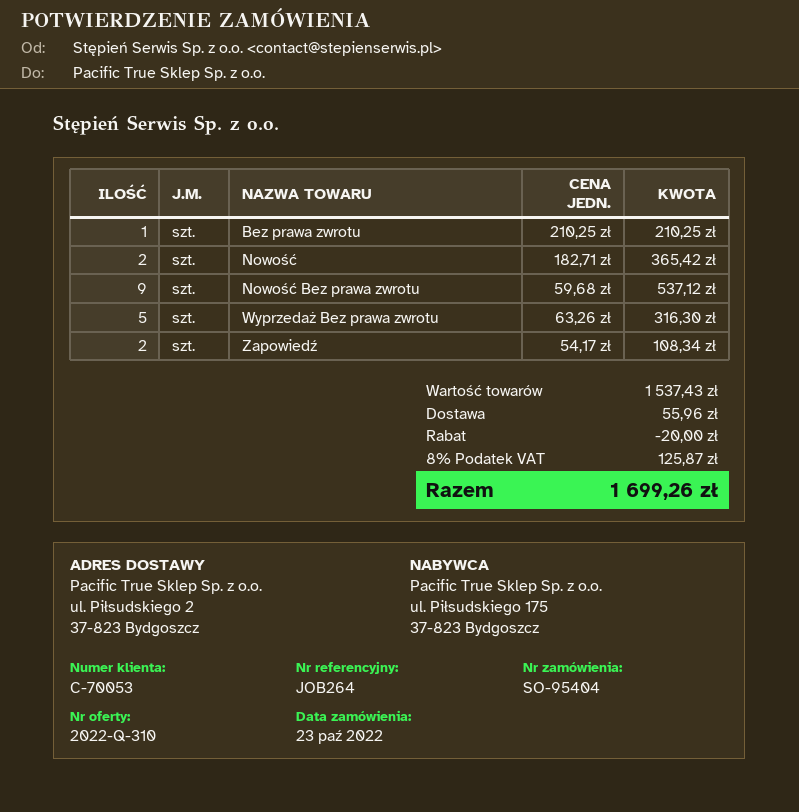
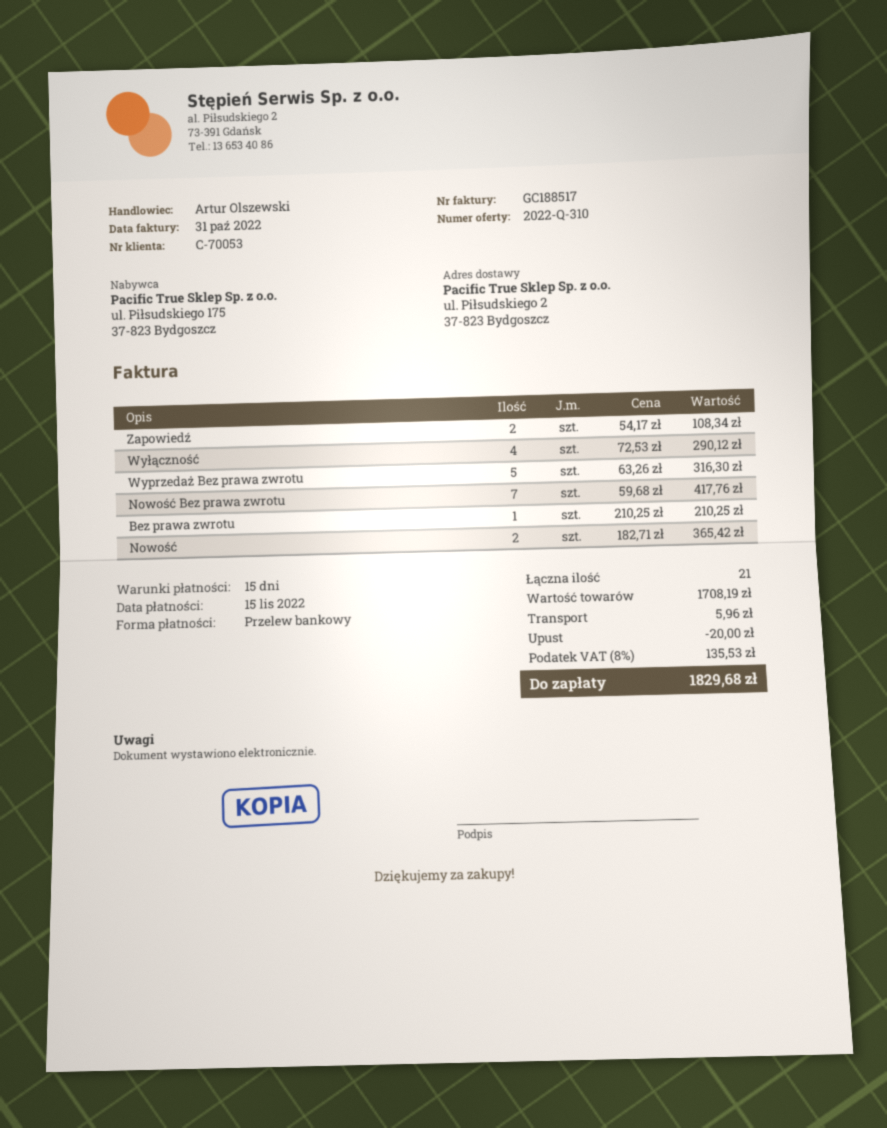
Nowość Bez prawa zwrotu: 9 x 59.68 = 537.12 -> 7 x 59.68 = 417.76
Wyłączność: none -> 4 x 72.53 = 290.12
subtotal: 1537.43 -> 1708.19
shipping: 55.96 -> 5.96
tax: 8% = 125.87 -> 8% = 135.53
total: 1699.26 -> 1829.68

